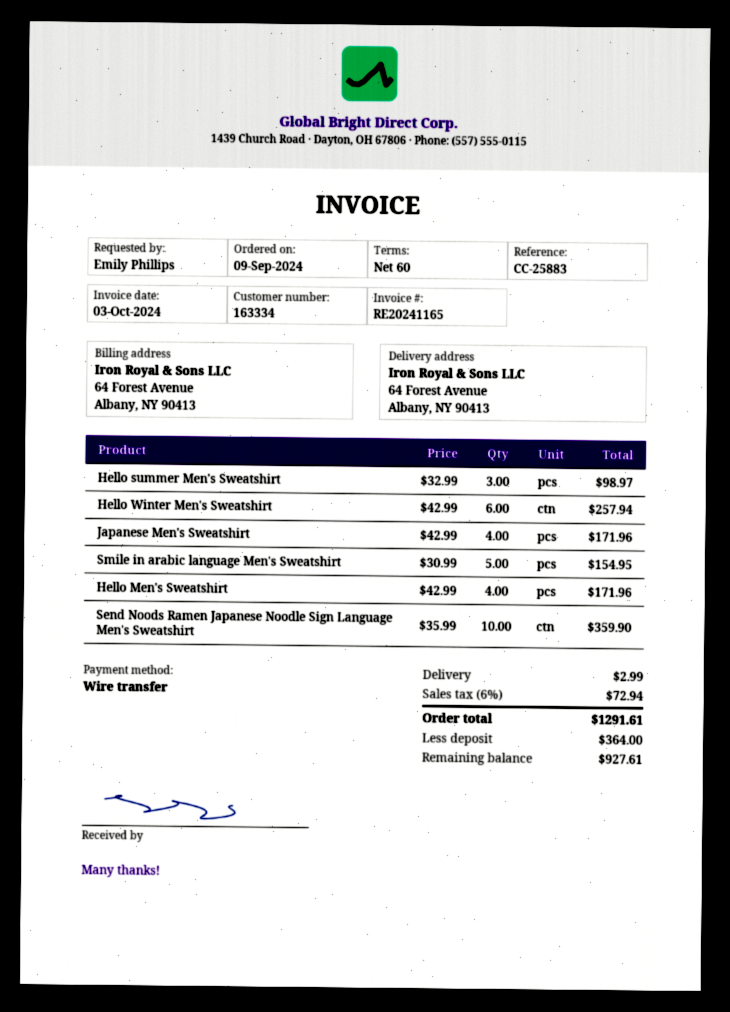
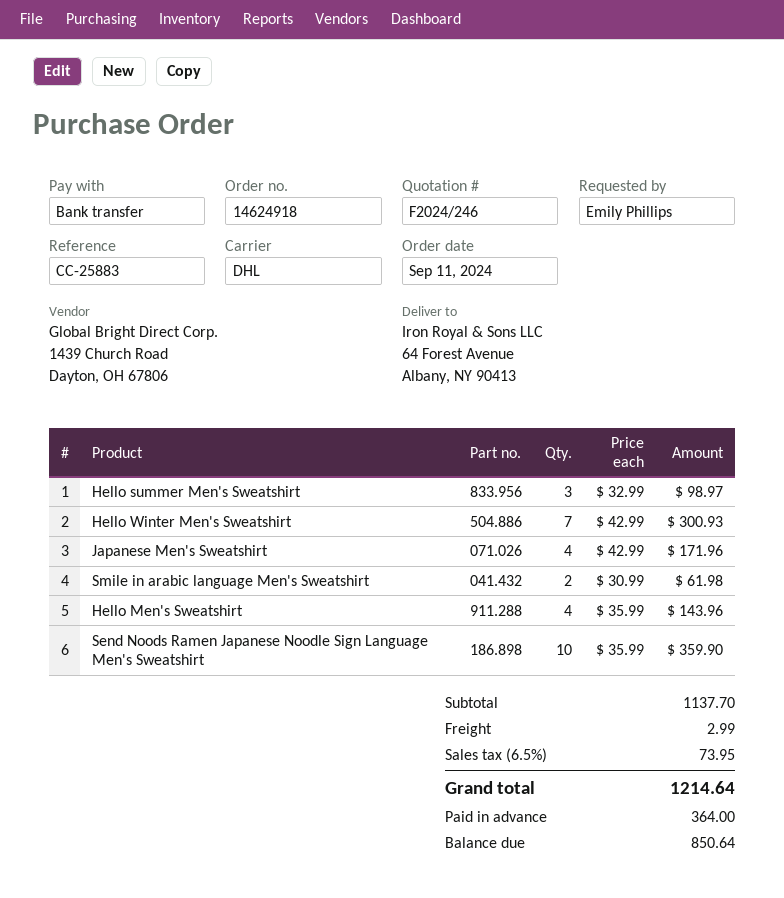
order date: 2024-09-09 -> 2024-09-11
Hello Winter Men's Sweatshirt: 6 x 42.99 = 257.94 -> 7 x 42.99 = 300.93
Smile in arabic language Men's Sweatshirt: 5 x 30.99 = 154.95 -> 2 x 30.99 = 61.98
Hello Men's Sweatshirt: 4 x 42.99 = 171.96 -> 4 x 35.99 = 143.96
tax: 6% = 72.94 -> 6.5% = 73.95
total: 1291.61 -> 1214.64
balance: 927.61 -> 850.64

